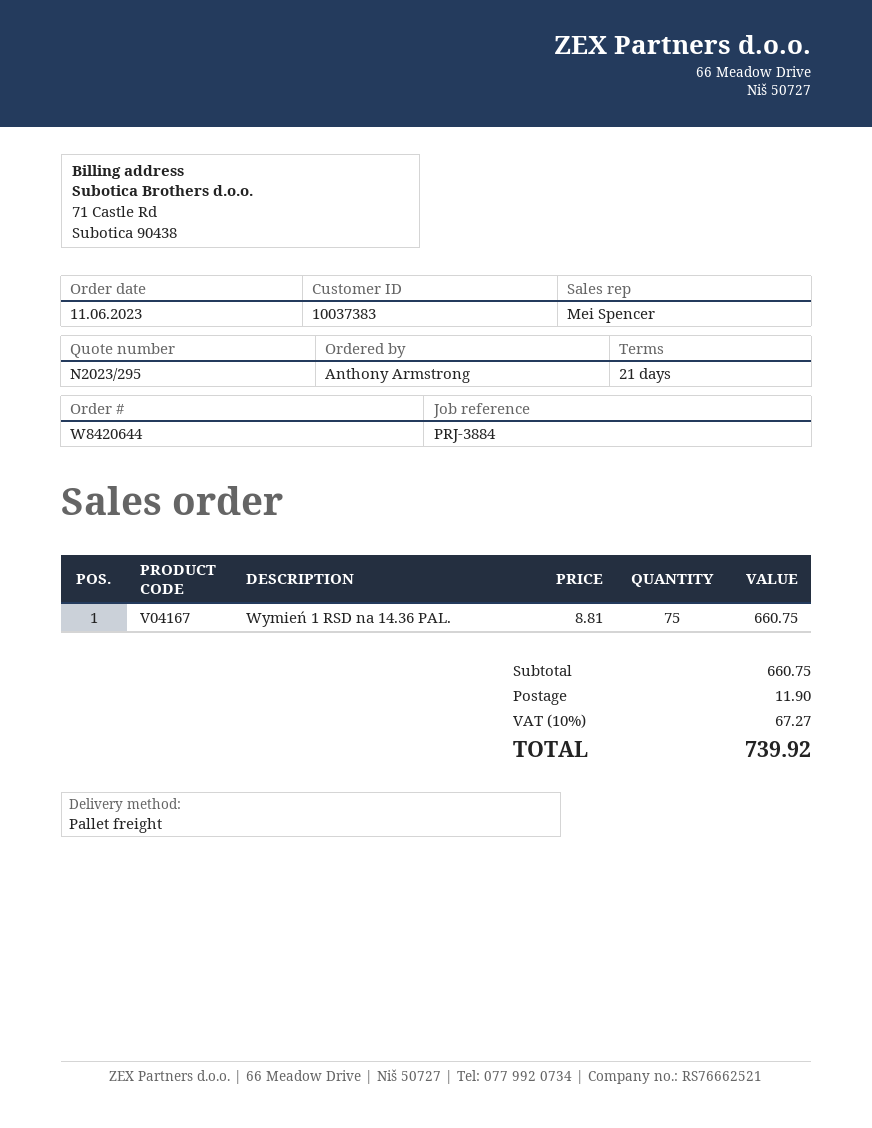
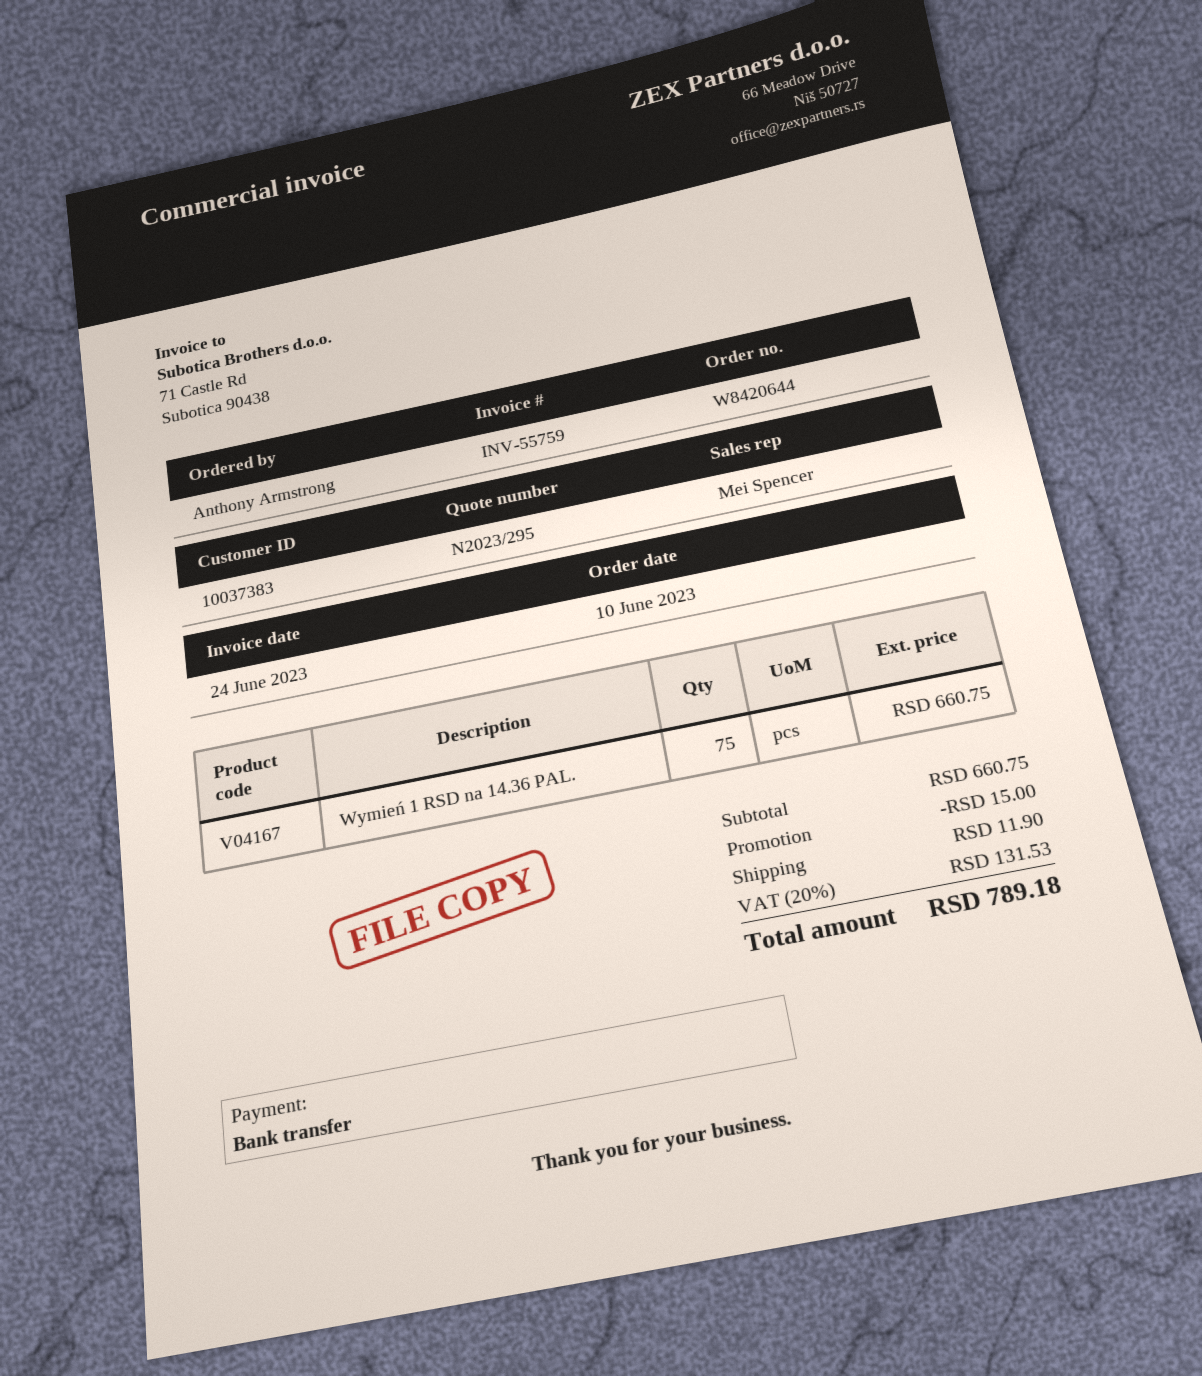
order date: 2023-06-11 -> 2023-06-10
discount: none -> 15.00
tax: 10% = 67.27 -> 20% = 131.53
total: 739.92 -> 789.18

